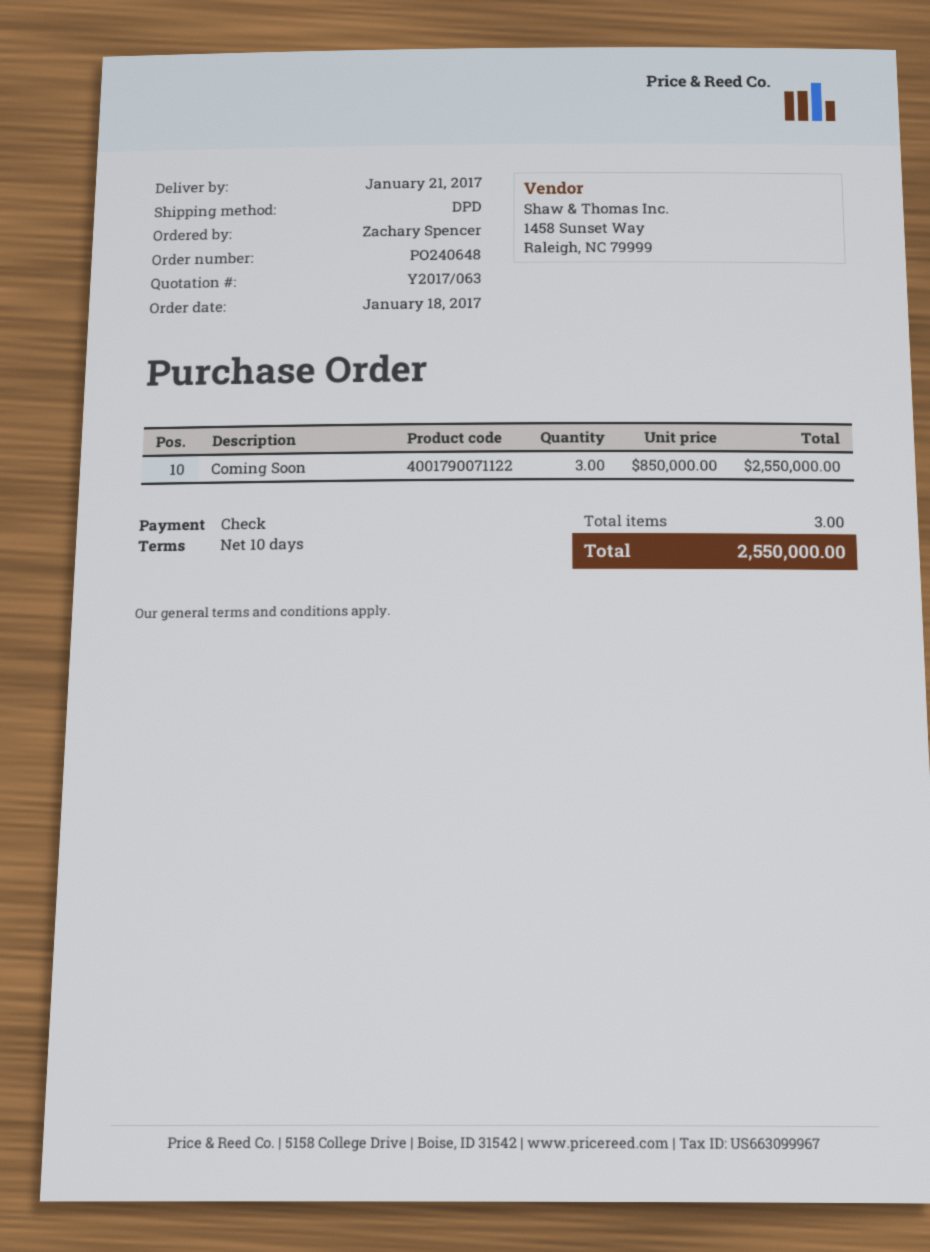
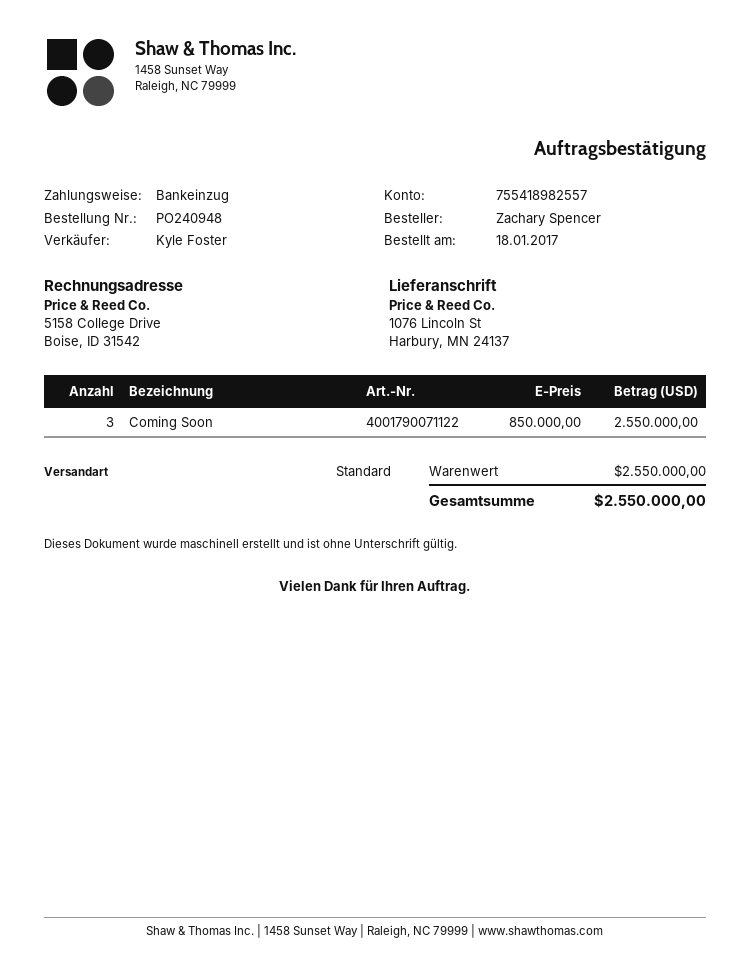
order number: PO240648 -> PO240948
payment method: cheque -> direct debit
shipping method: DPD -> standard

